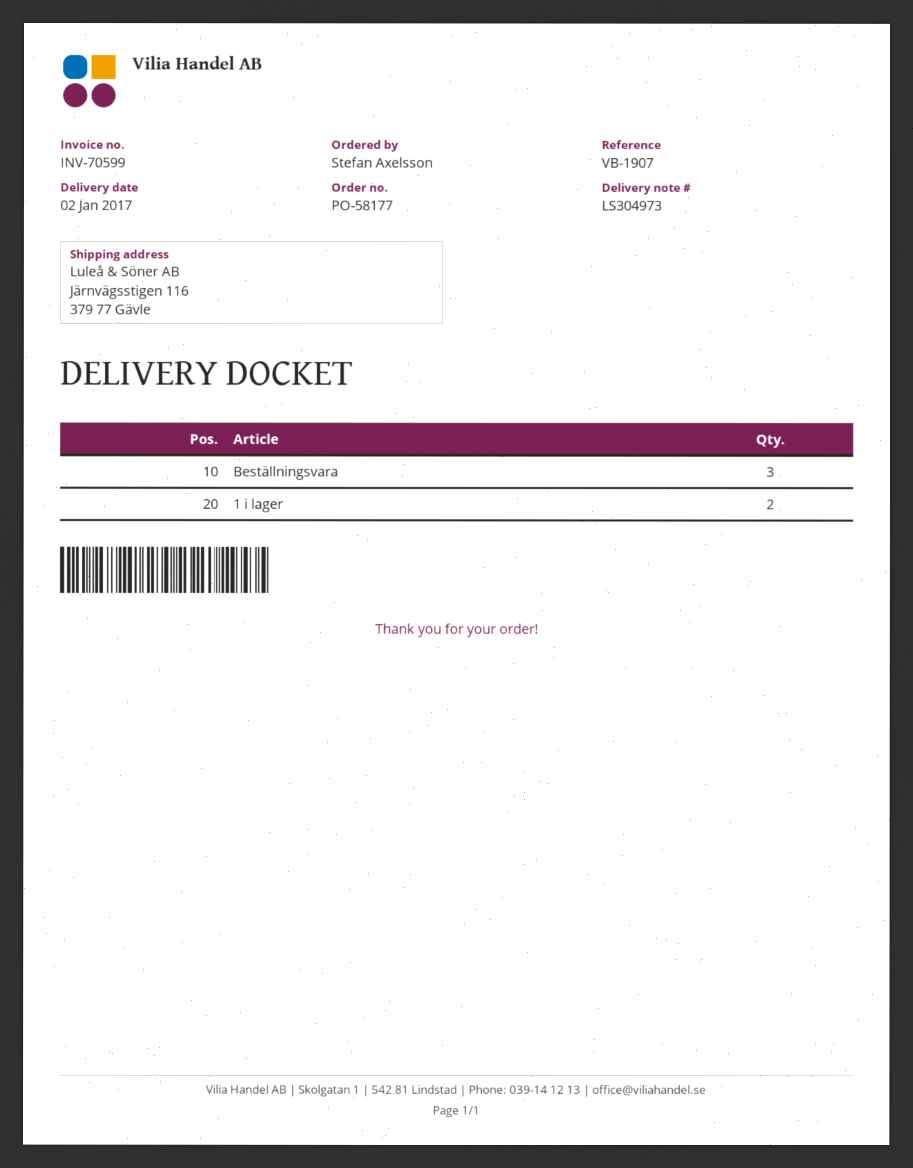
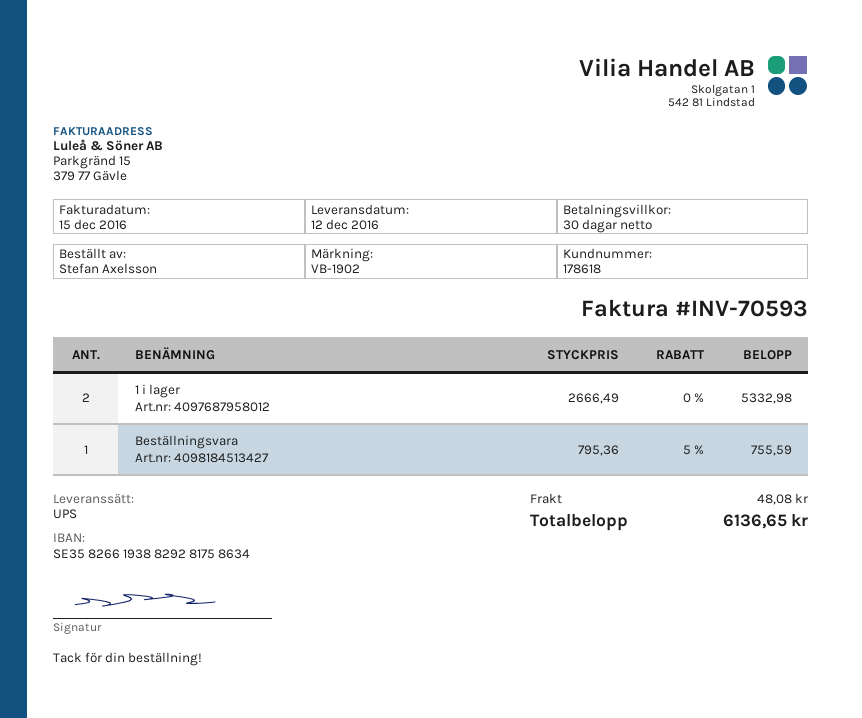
delivery date: 2017-01-02 -> 2016-12-12
invoice number: INV-70599 -> INV-70593
reference: VB-1907 -> VB-1902
Beställningsvara: 3 -> 1

